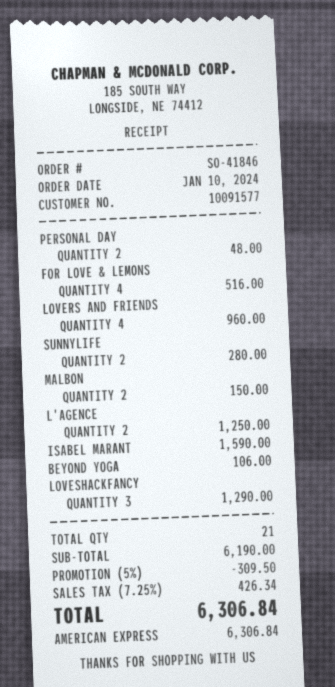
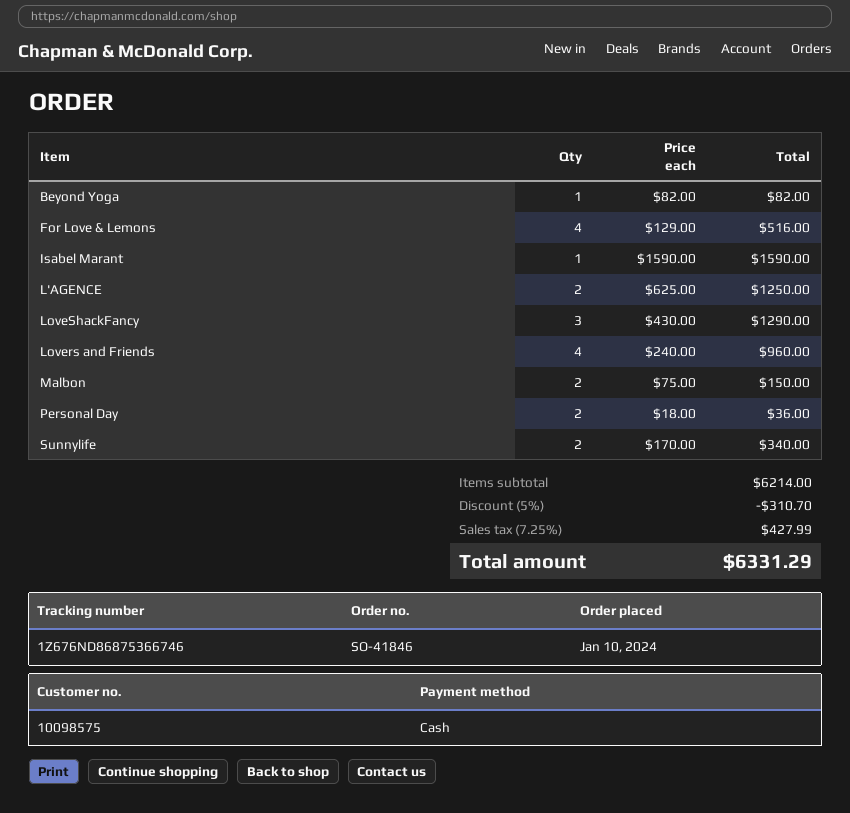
customer number: 10091577 -> 10098575
payment method: American Express -> cash
PERSONAL DAY: 2 for 48.00 -> 2 for 36.00
SUNNYLIFE: 2 for 280.00 -> 2 for 340.00
BEYOND YOGA: 1 for 106.00 -> 1 for 82.00
subtotal: 6190.00 -> 6214.00
discount: 5% = 309.50 -> 5% = 310.70
tax: 7.25% = 426.34 -> 7.25% = 427.99
total: 6306.84 -> 6331.29

